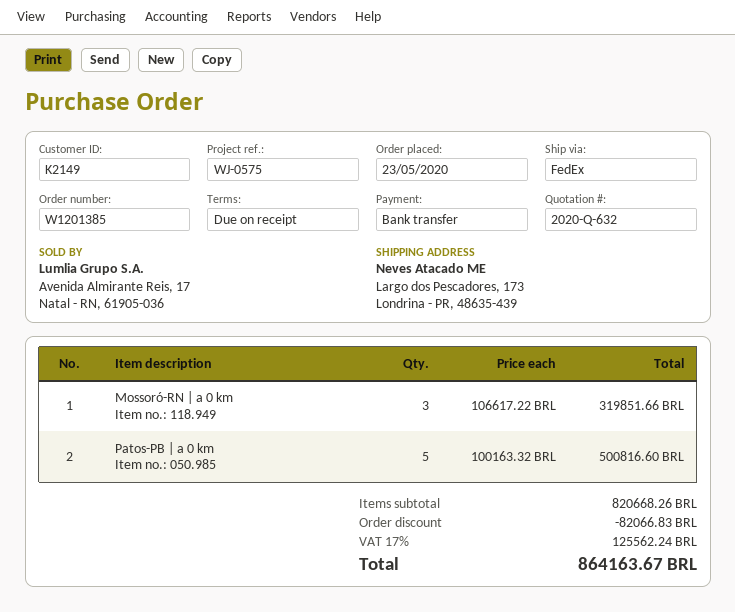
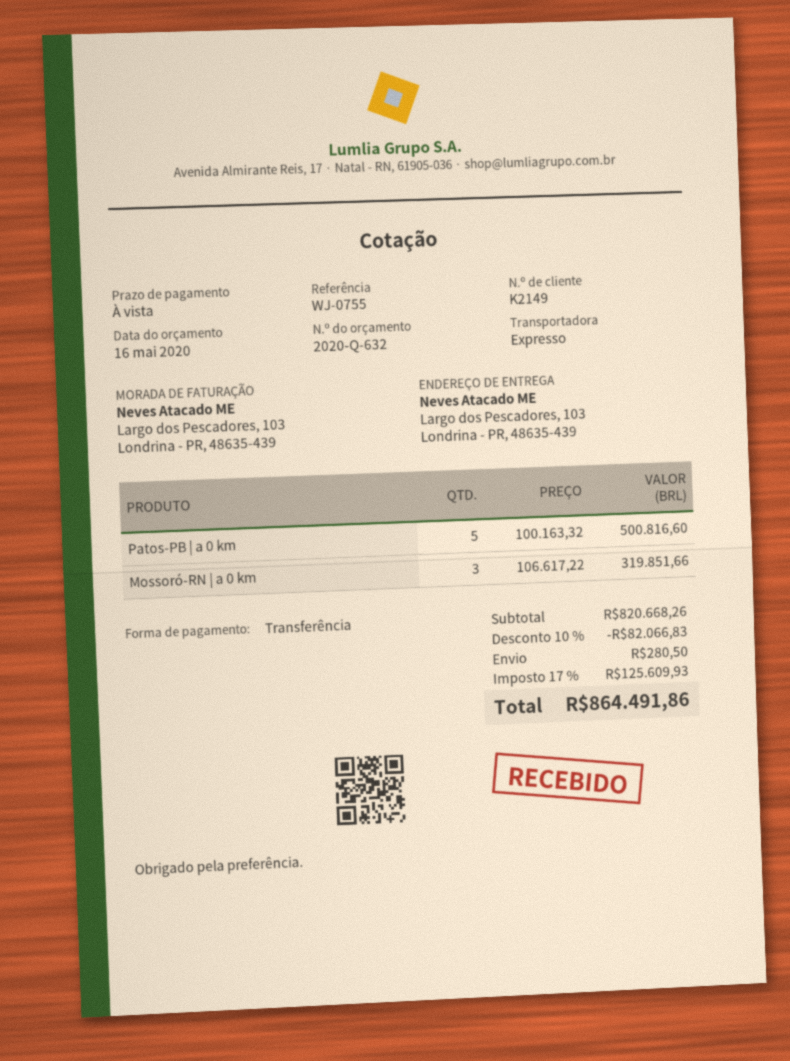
reference: WJ-0575 -> WJ-0755
shipping method: FedEx -> express
ship to: Largo dos Pescadores, 173, Londrina - PR, 48635-439 -> Largo dos Pescadores, 103, Londrina - PR, 48635-439
shipping: none -> 280.50
tax: 17% = 125562.24 -> 17% = 125609.93
total: 864163.67 -> 864491.86

